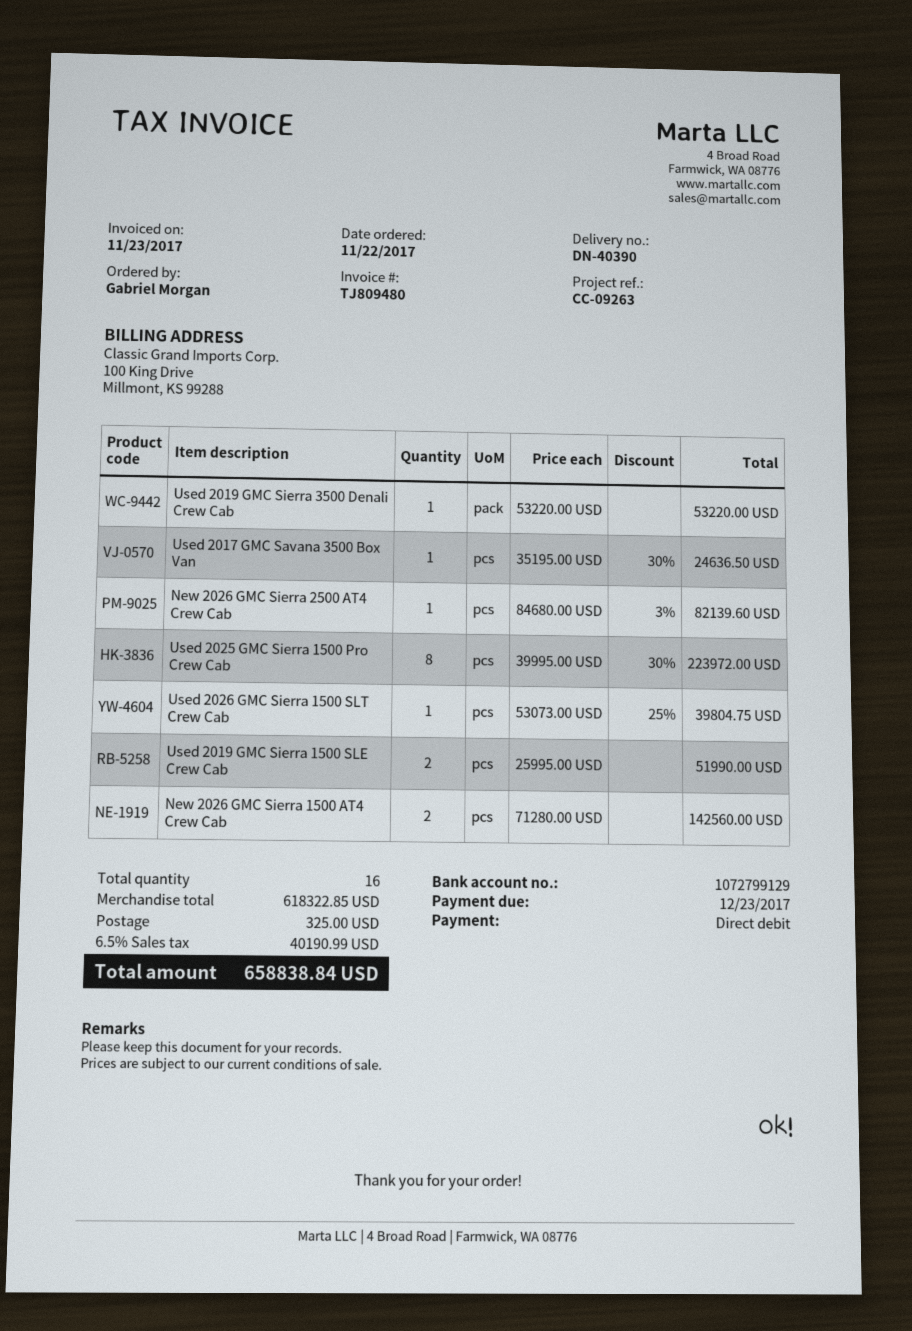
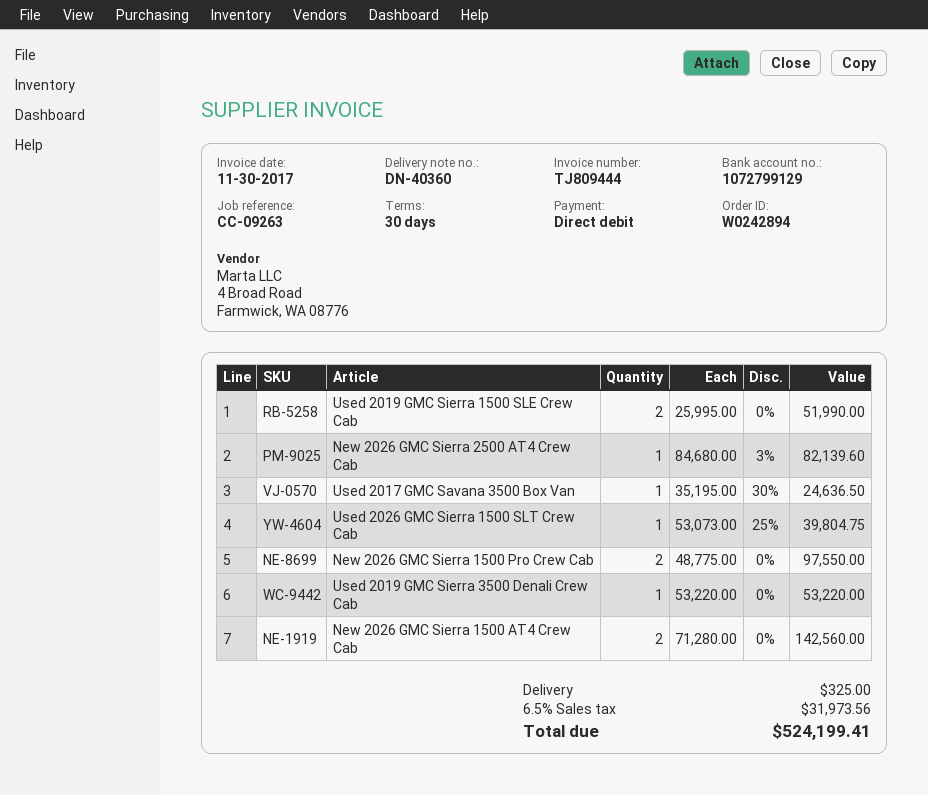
delivery note number: DN-40390 -> DN-40360
invoice number: TJ809480 -> TJ809444
invoice date: 2017-11-23 -> 2017-11-30
Used 2025 GMC Sierra 1500 Pro Crew Cab: 8 x 39995.00 - 30% = 223972.00 -> none
New 2026 GMC Sierra 1500 Pro Crew Cab: none -> 2 x 48775.00 = 97550.00
tax: 6.5% = 40190.99 -> 6.5% = 31973.56
total: 658838.84 -> 524199.41

